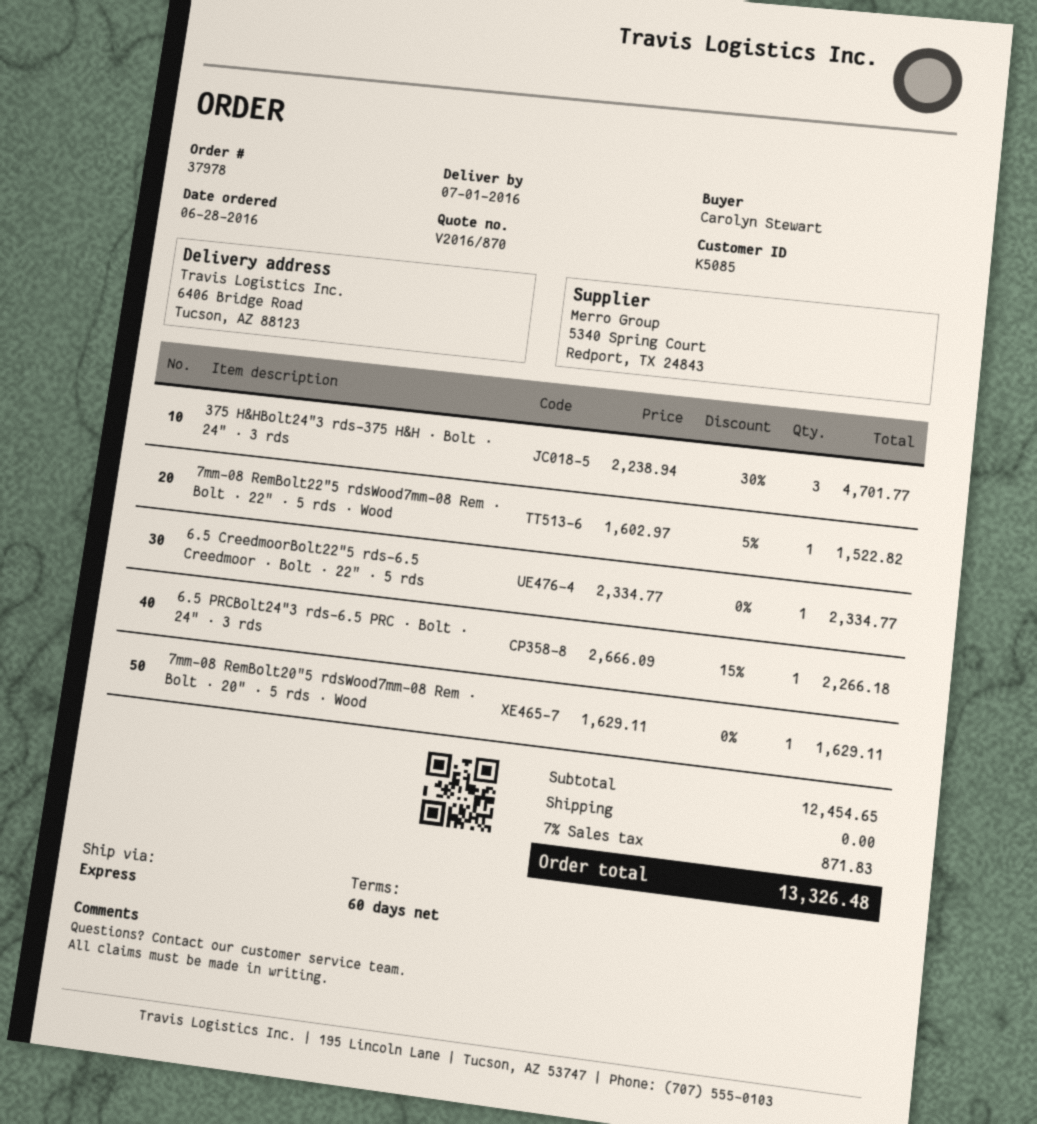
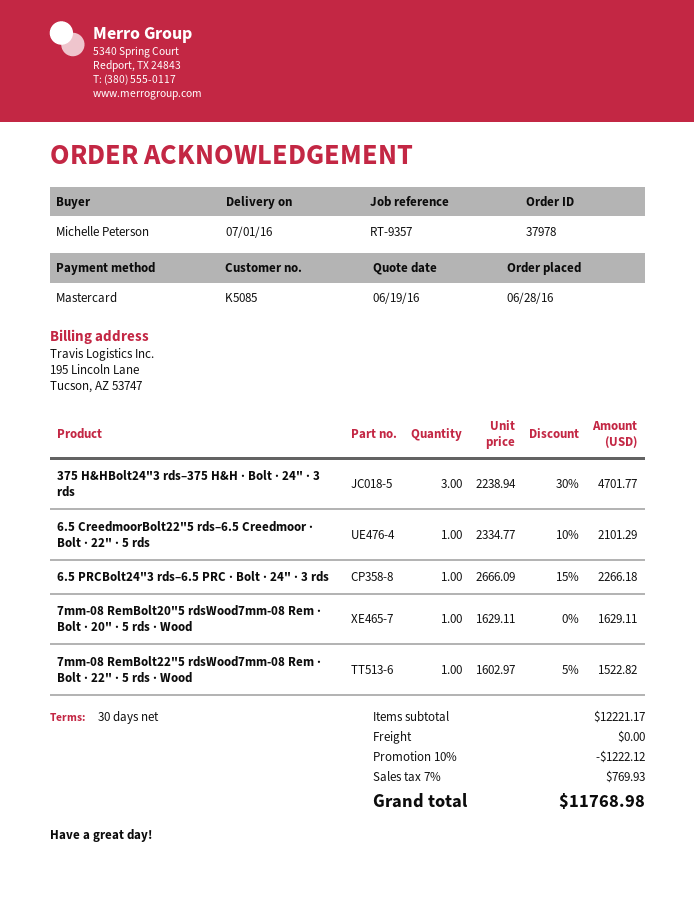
payment terms: 60 days -> 30 days
ordered by: Carolyn Stewart -> Michelle Peterson
6.5 CreedmoorBolt22"5 rds–6.5 Creedmoor · Bolt · 22" · 5 rds: 1 x 2334.77 = 2334.77 -> 1 x 2334.77 - 10% = 2101.29
subtotal: 12454.65 -> 12221.17
discount: none -> 10% = 1222.12
tax: 7% = 871.83 -> 7% = 769.93
total: 13326.48 -> 11768.98

